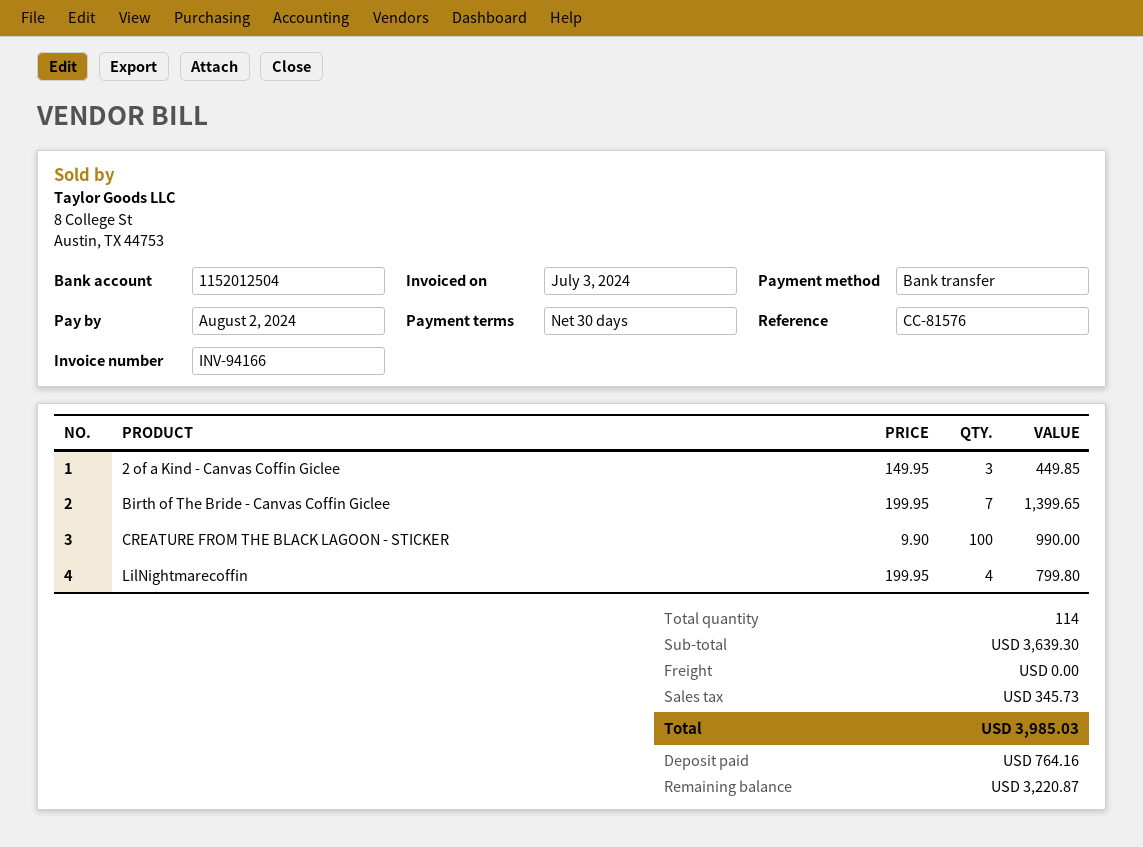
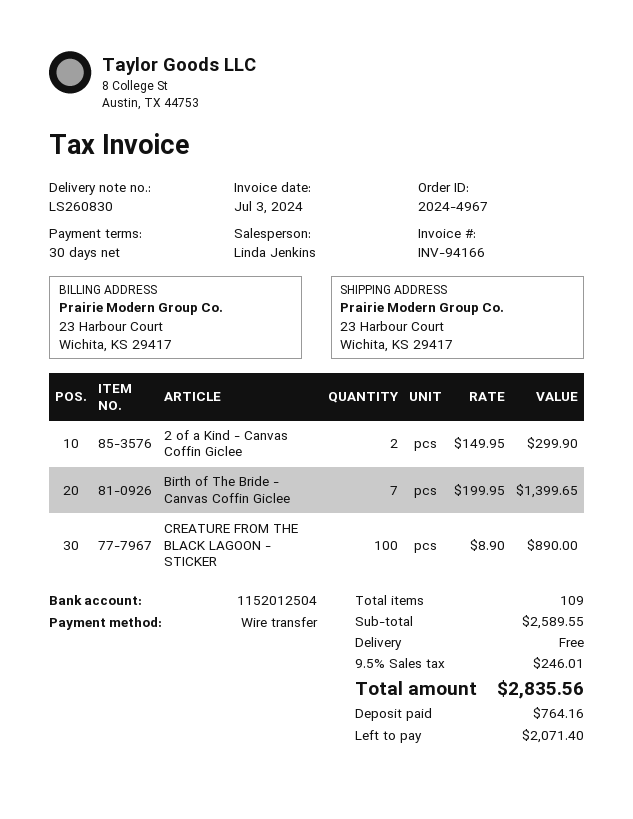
2 of a Kind - Canvas Coffin Giclee: 3 x 149.95 = 449.85 -> 2 x 149.95 = 299.90
CREATURE FROM THE BLACK LAGOON - STICKER: 100 x 9.90 = 990.00 -> 100 x 8.90 = 890.00
LilNightmarecoffin: 4 x 199.95 = 799.80 -> none
total quantity: 114 -> 109
subtotal: 3639.30 -> 2589.55
tax: 345.73 -> 246.01
total: 3985.03 -> 2835.56
balance: 3220.87 -> 2071.40

